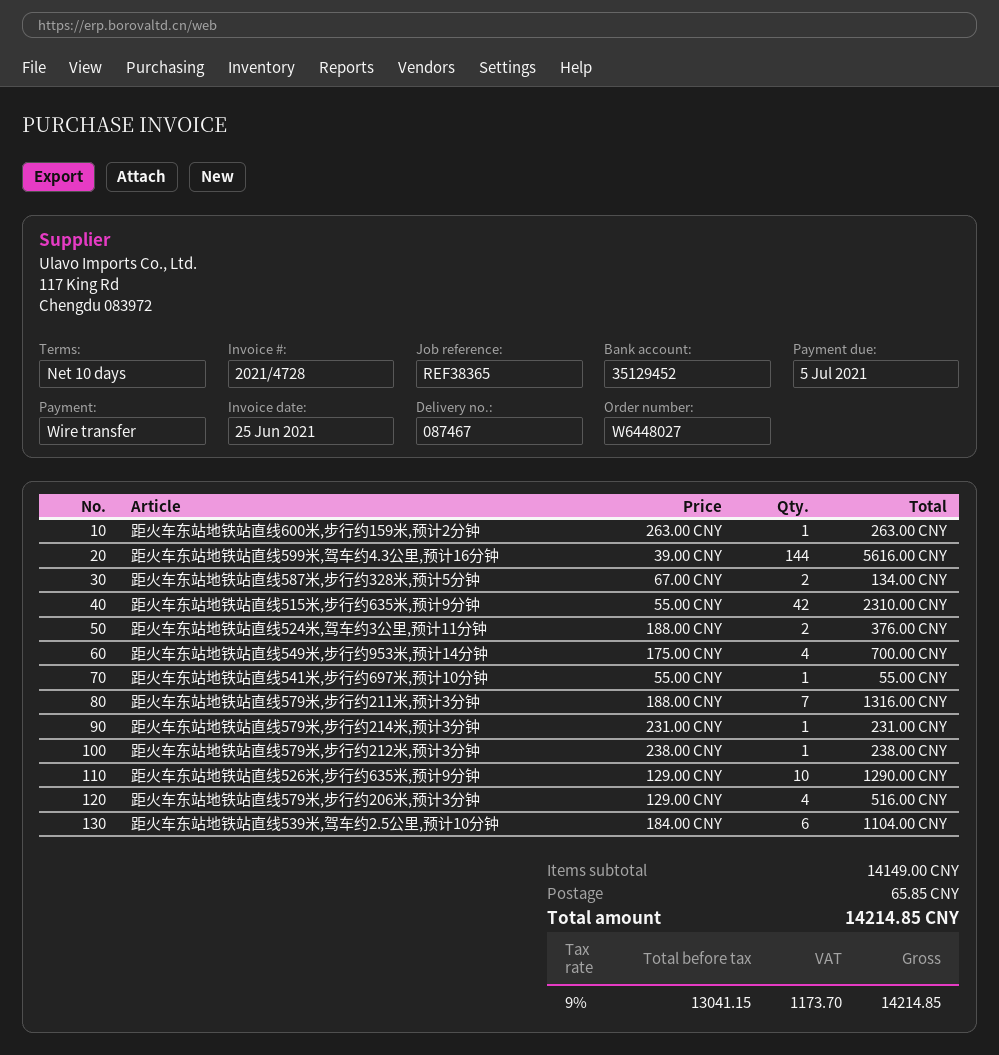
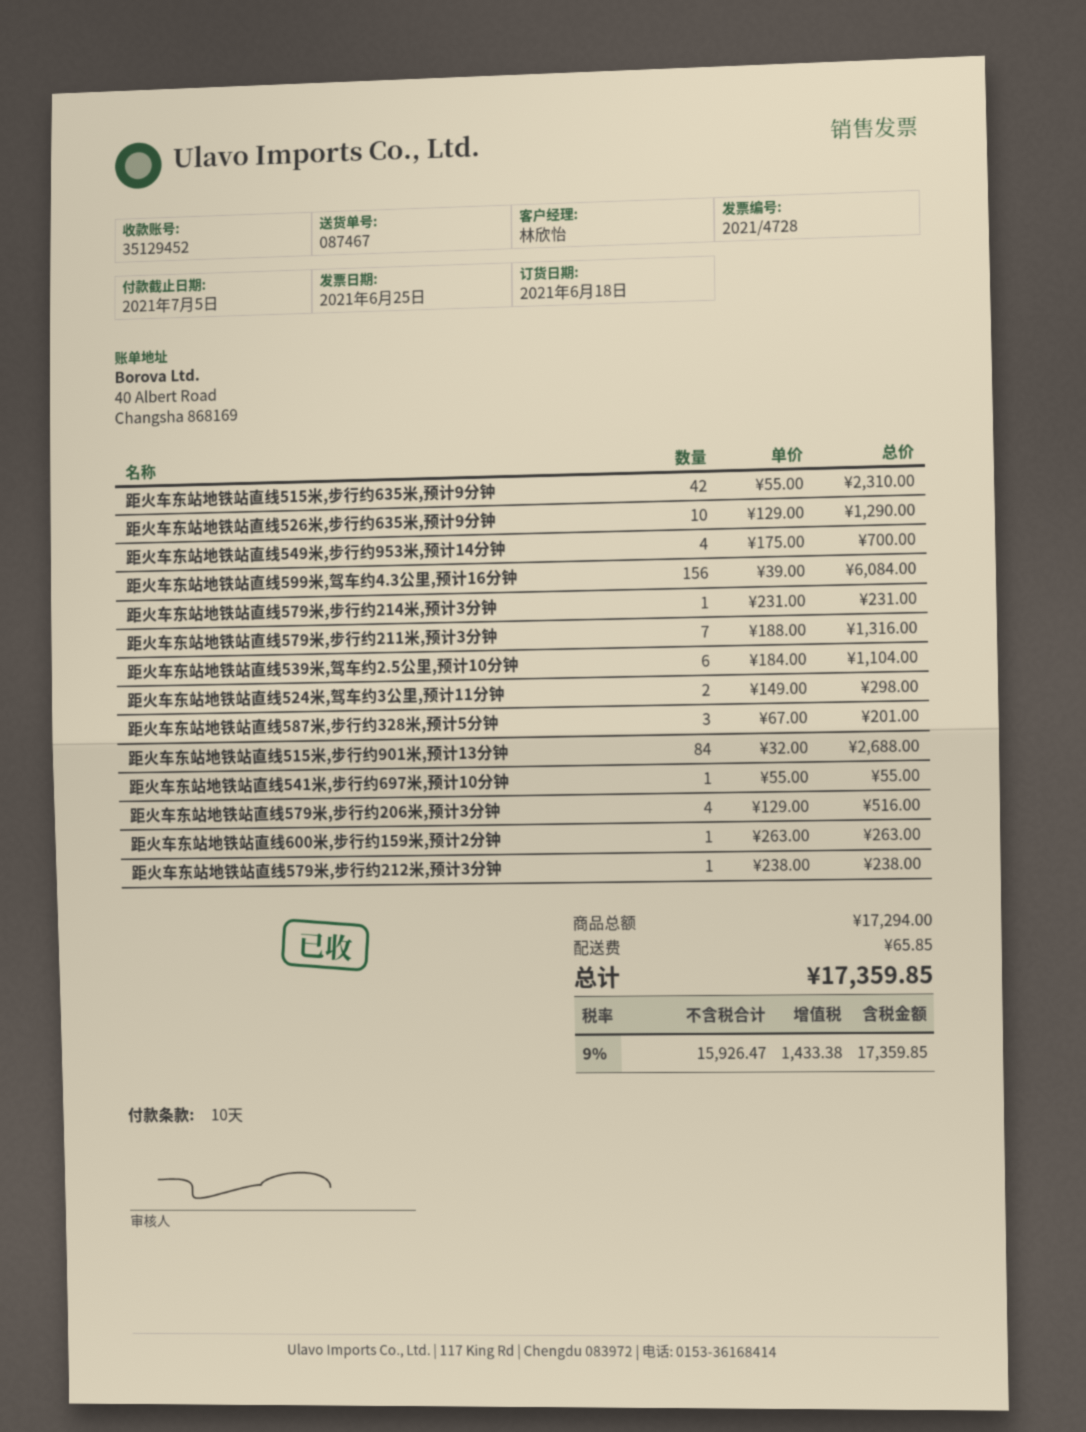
距火车东站地铁站直线599米,驾车约4.3公里,预计16分钟: 144 x 39.00 = 5616.00 -> 156 x 39.00 = 6084.00
距火车东站地铁站直线587米,步行约328米,预计5分钟: 2 x 67.00 = 134.00 -> 3 x 67.00 = 201.00
距火车东站地铁站直线524米,驾车约3公里,预计11分钟: 2 x 188.00 = 376.00 -> 2 x 149.00 = 298.00
距火车东站地铁站直线515米,步行约901米,预计13分钟: none -> 84 x 32.00 = 2688.00
subtotal: 14149.00 -> 17294.00
net: 13041.15 -> 15926.47
tax: 9% = 1173.70 -> 9% = 1433.38
total: 14214.85 -> 17359.85

